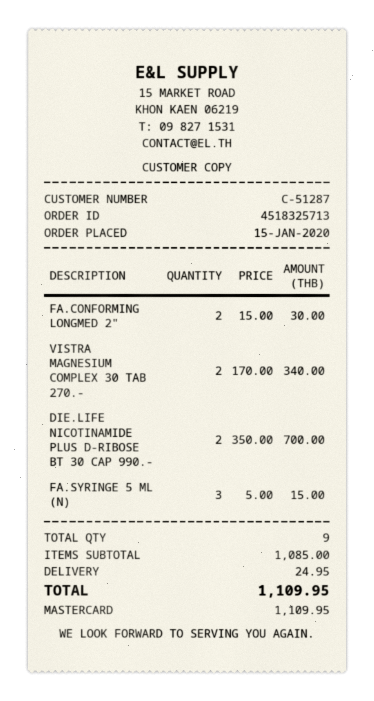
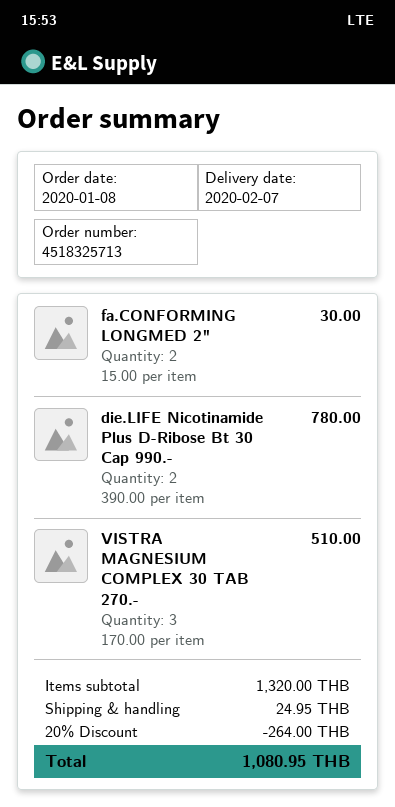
order date: 2020-01-15 -> 2020-01-08
VISTRA MAGNESIUM COMPLEX 30 TAB 270.-: 2 x 170.00 = 340.00 -> 3 x 170.00 = 510.00
DIE.LIFE NICOTINAMIDE PLUS D-RIBOSE BT 30 CAP 990.-: 2 x 350.00 = 700.00 -> 2 x 390.00 = 780.00
FA.SYRINGE 5 ML (N): 3 x 5.00 = 15.00 -> none
subtotal: 1085.00 -> 1320.00
discount: none -> 20% = 264.00
total: 1109.95 -> 1080.95

